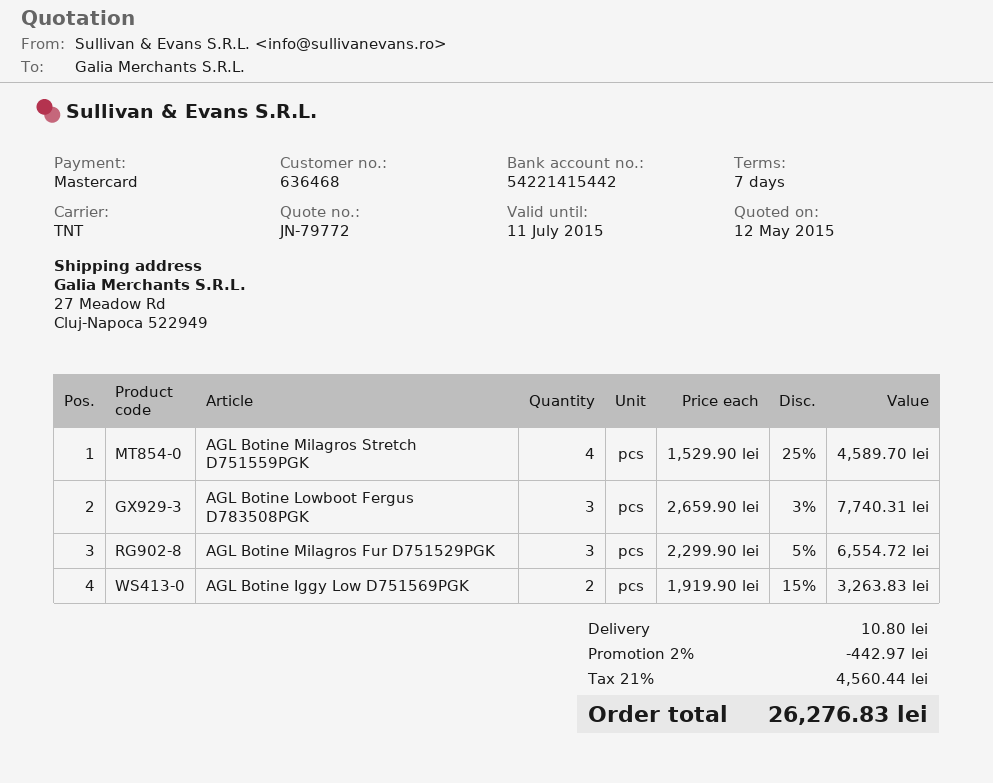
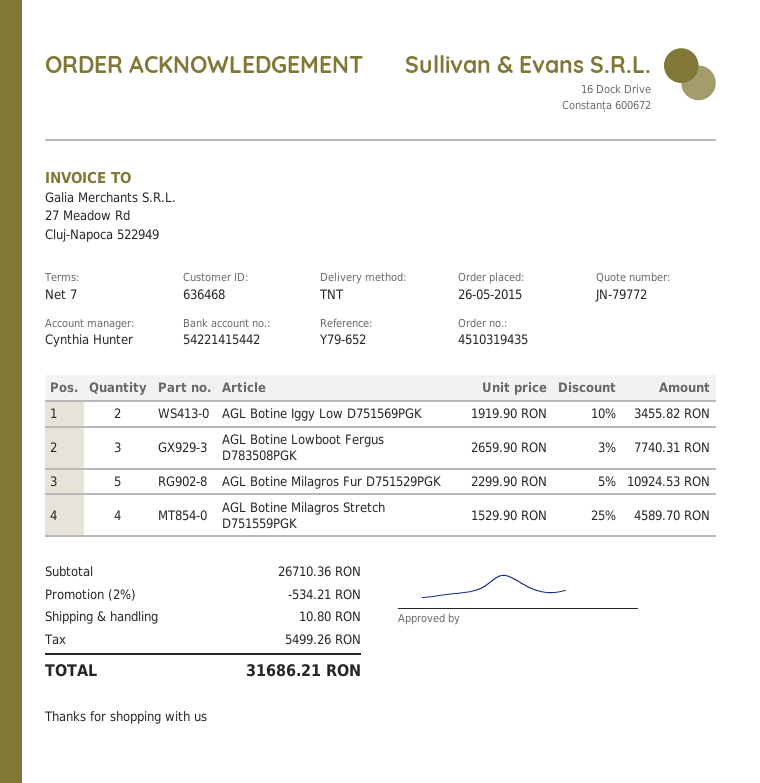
AGL Botine Milagros Fur D751529PGK: 3 x 2299.90 - 5% = 6554.72 -> 5 x 2299.90 - 5% = 10924.53
AGL Botine Iggy Low D751569PGK: 2 x 1919.90 - 15% = 3263.83 -> 2 x 1919.90 - 10% = 3455.82
discount: 2% = 442.97 -> 2% = 534.21
tax: 4560.44 -> 5499.26
total: 26276.83 -> 31686.21

